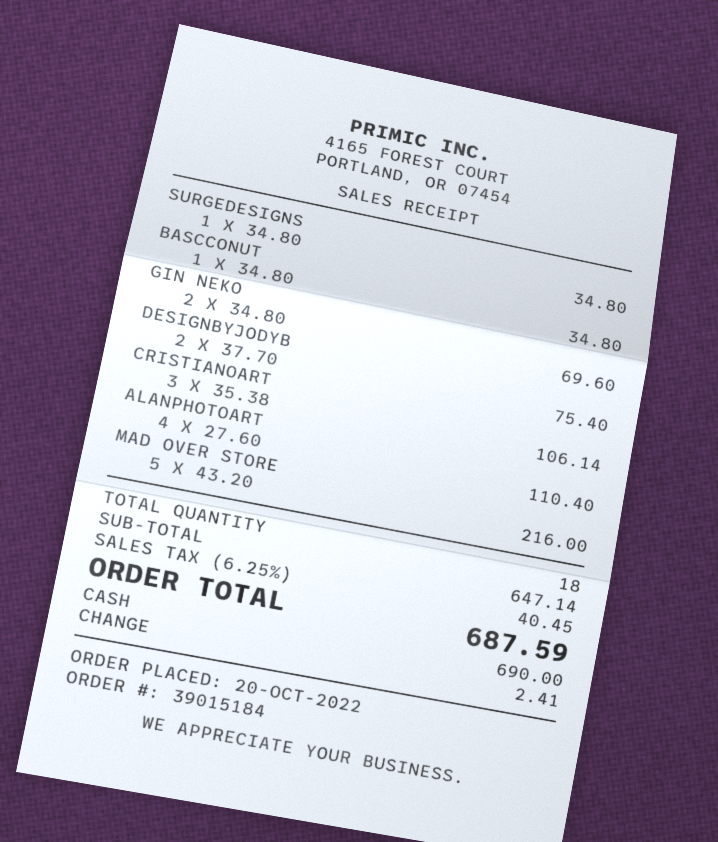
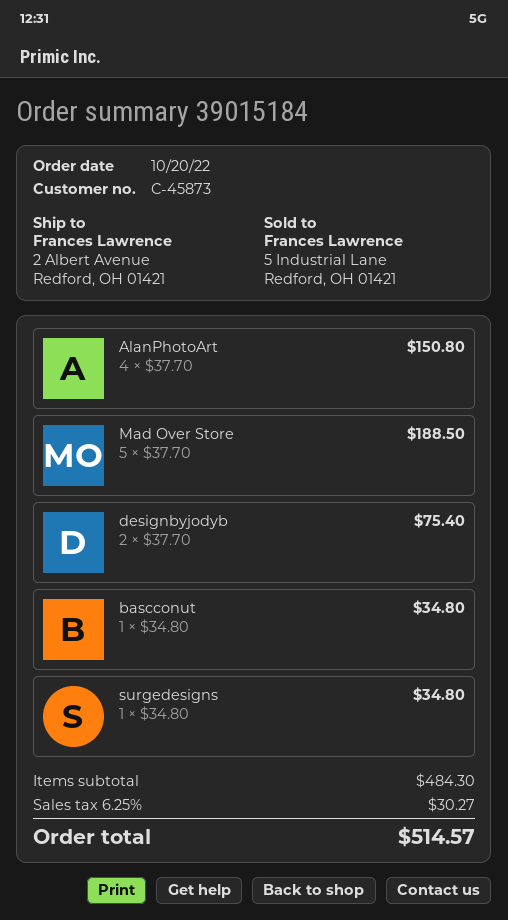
GIN NEKO: 2 x 34.80 = 69.60 -> none
CRISTIANOART: 3 x 35.38 = 106.14 -> none
ALANPHOTOART: 4 x 27.60 = 110.40 -> 4 x 37.70 = 150.80
MAD OVER STORE: 5 x 43.20 = 216.00 -> 5 x 37.70 = 188.50
subtotal: 647.14 -> 484.30
tax: 6.25% = 40.45 -> 6.25% = 30.27
total: 687.59 -> 514.57

